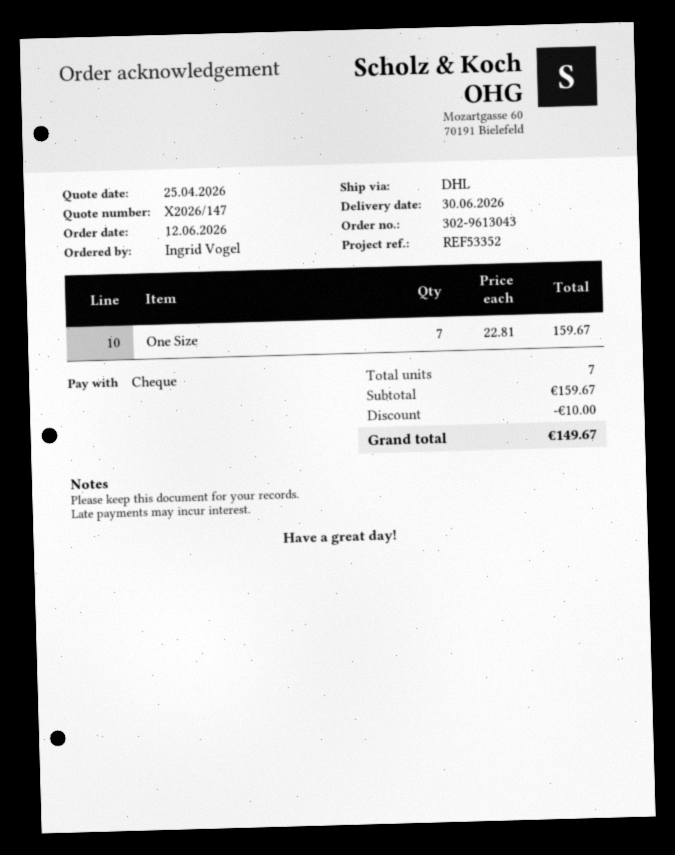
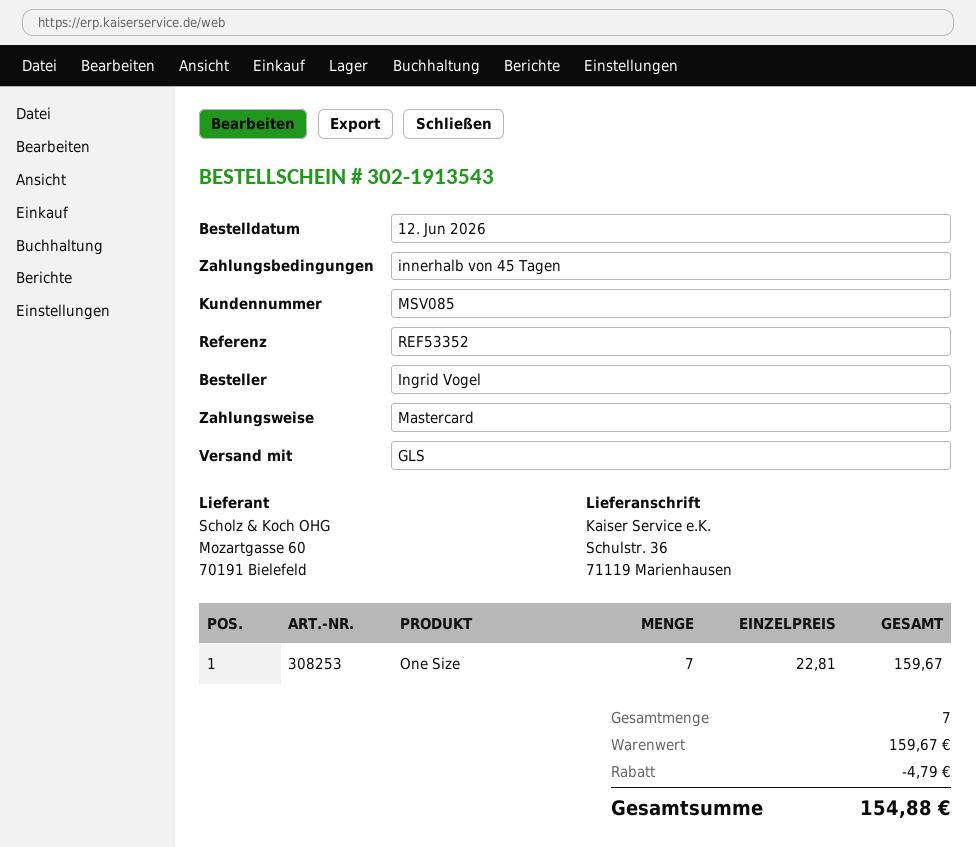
order number: 302-9613043 -> 302-1913543
payment method: cheque -> Mastercard
shipping method: DHL -> GLS
discount: 10.00 -> 4.79
total: 149.67 -> 154.88

